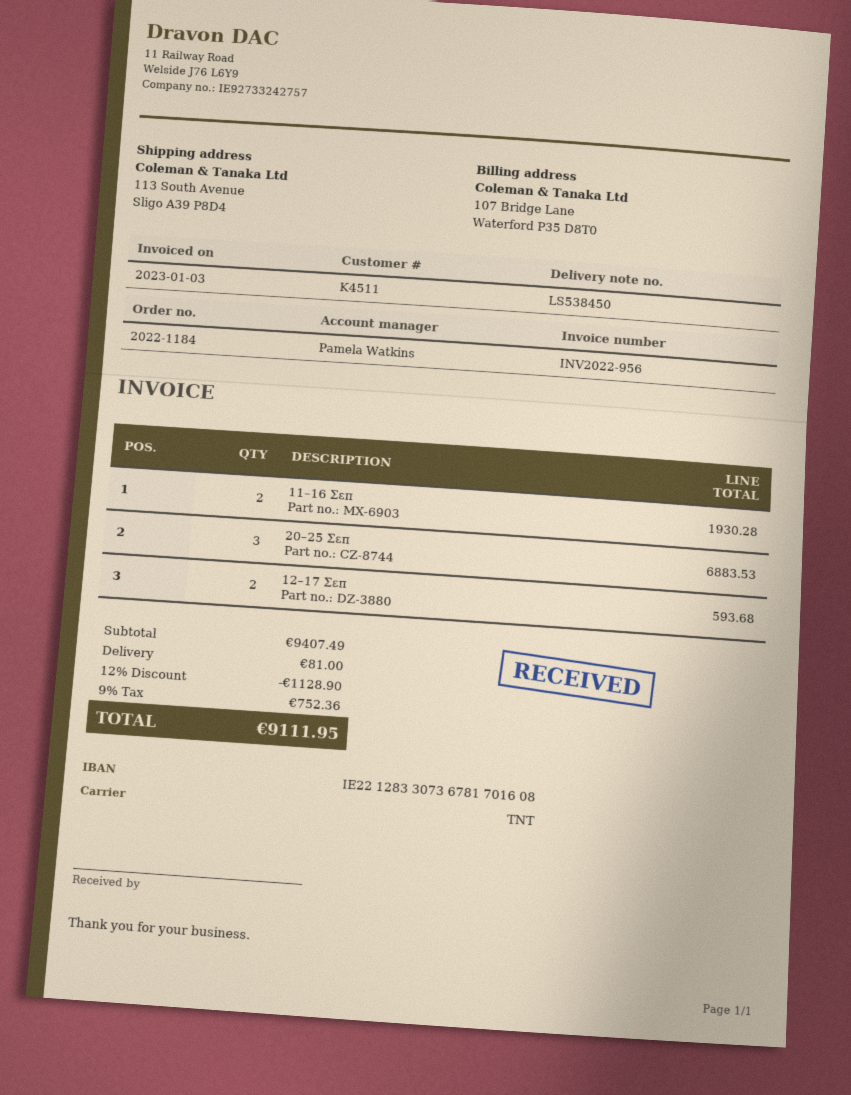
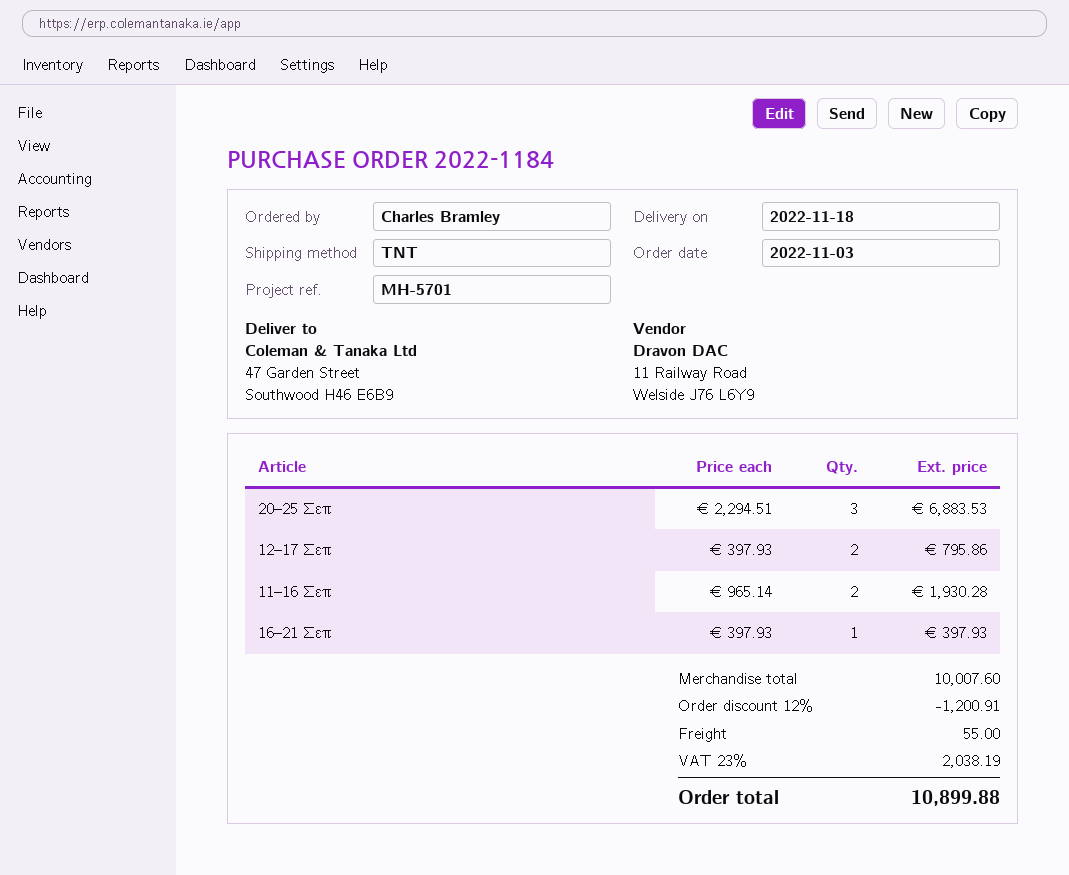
ship to: 113 South Avenue, Sligo A39 P8D4 -> 47 Garden Street, Southwood H46 E6B9
12–17 Σεπ: 2 for 593.68 -> 2 for 795.86
16–21 Σεπ: none -> 1 for 397.93
subtotal: 9407.49 -> 10007.60
discount: 12% = 1128.90 -> 12% = 1200.91
shipping: 81.00 -> 55.00
tax: 9% = 752.36 -> 23% = 2038.19
total: 9111.95 -> 10899.88

